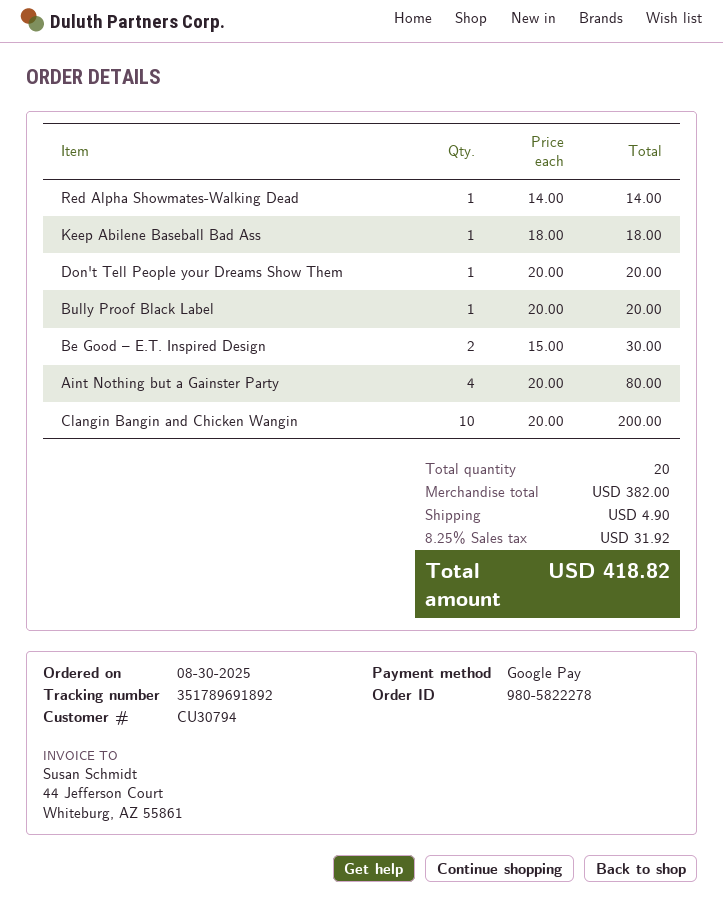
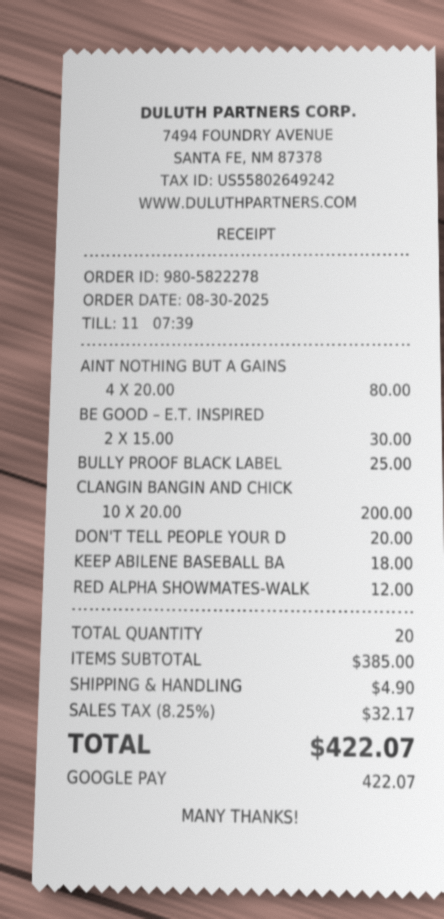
Red Alpha Showmates-Walking Dead: 1 x 14.00 = 14.00 -> 1 x 12.00 = 12.00
Bully Proof Black Label: 1 x 20.00 = 20.00 -> 1 x 25.00 = 25.00
subtotal: 382.00 -> 385.00
tax: 8.25% = 31.92 -> 8.25% = 32.17
total: 418.82 -> 422.07

